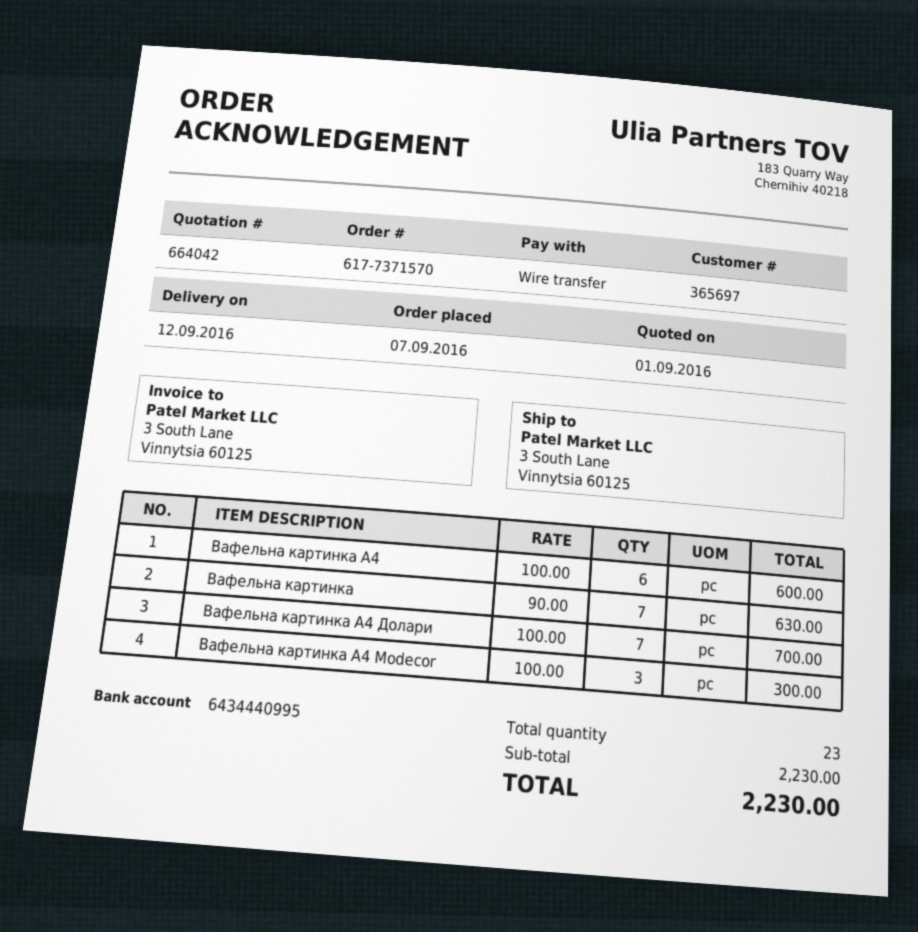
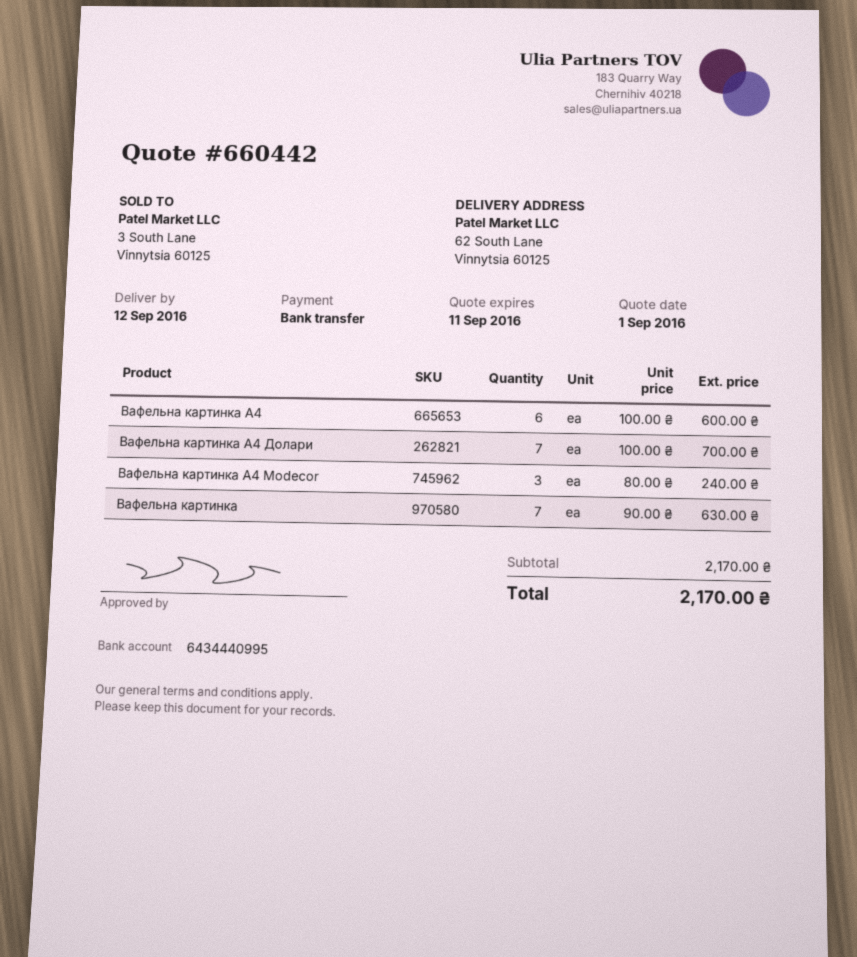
quote number: 664042 -> 660442
ship to: 3 South Lane, Vinnytsia 60125 -> 62 South Lane, Vinnytsia 60125
Вафельна картинка А4 Modecor: 3 x 100.00 = 300.00 -> 3 x 80.00 = 240.00
subtotal: 2230.00 -> 2170.00
total: 2230.00 -> 2170.00

